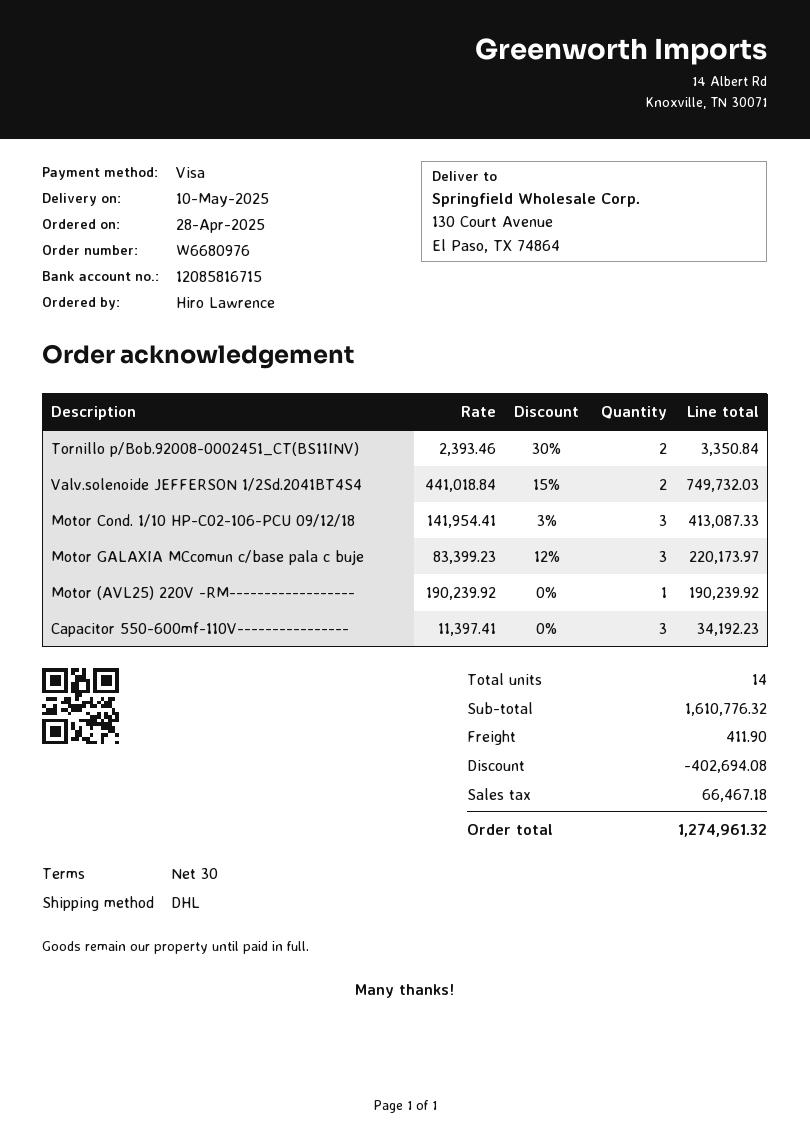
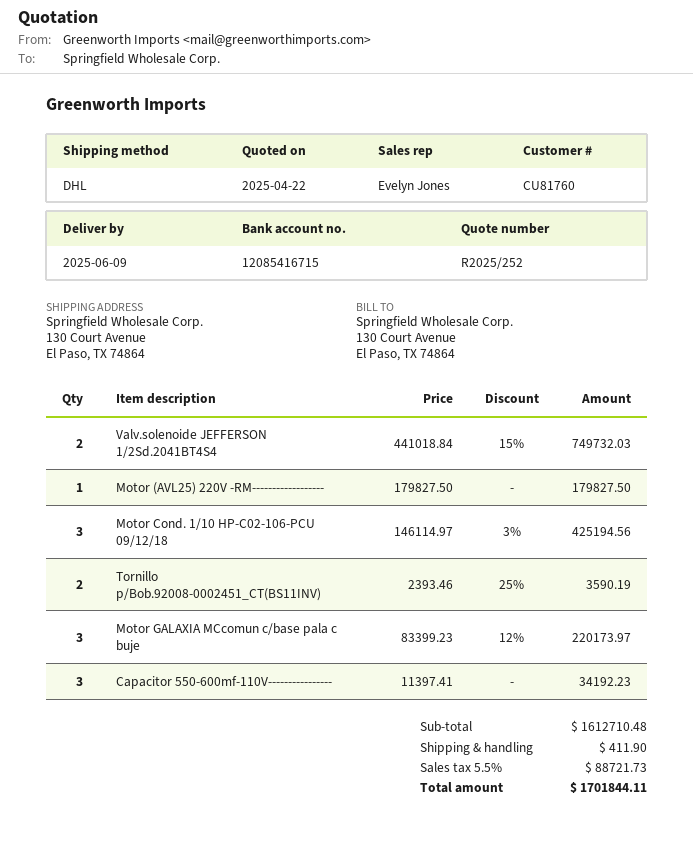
delivery date: 2025-05-10 -> 2025-06-09
bank account: 12085816715 -> 12085416715
Tornillo p/Bob.92008-0002451_CT(BS11INV): 2 x 2393.46 - 30% = 3350.84 -> 2 x 2393.46 - 25% = 3590.19
Motor Cond. 1/10 HP-C02-106-PCU 09/12/18: 3 x 141954.41 - 3% = 413087.33 -> 3 x 146114.97 - 3% = 425194.56
Motor (AVL25) 220V -RM------------------: 1 x 190239.92 = 190239.92 -> 1 x 179827.50 = 179827.50
subtotal: 1610776.32 -> 1612710.48
discount: 402694.08 -> none
tax: 66467.18 -> 88721.73
total: 1274961.32 -> 1701844.11

